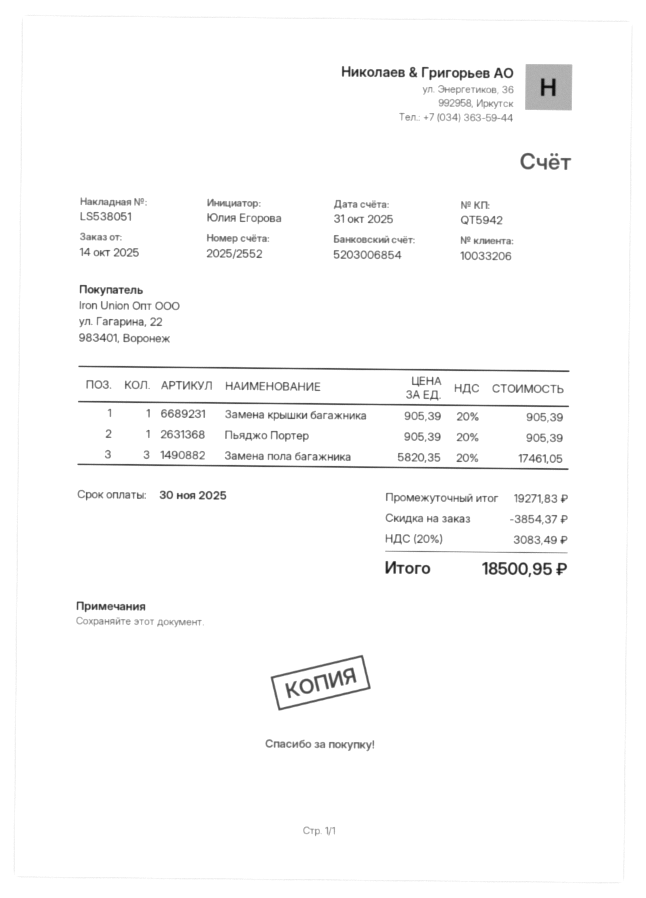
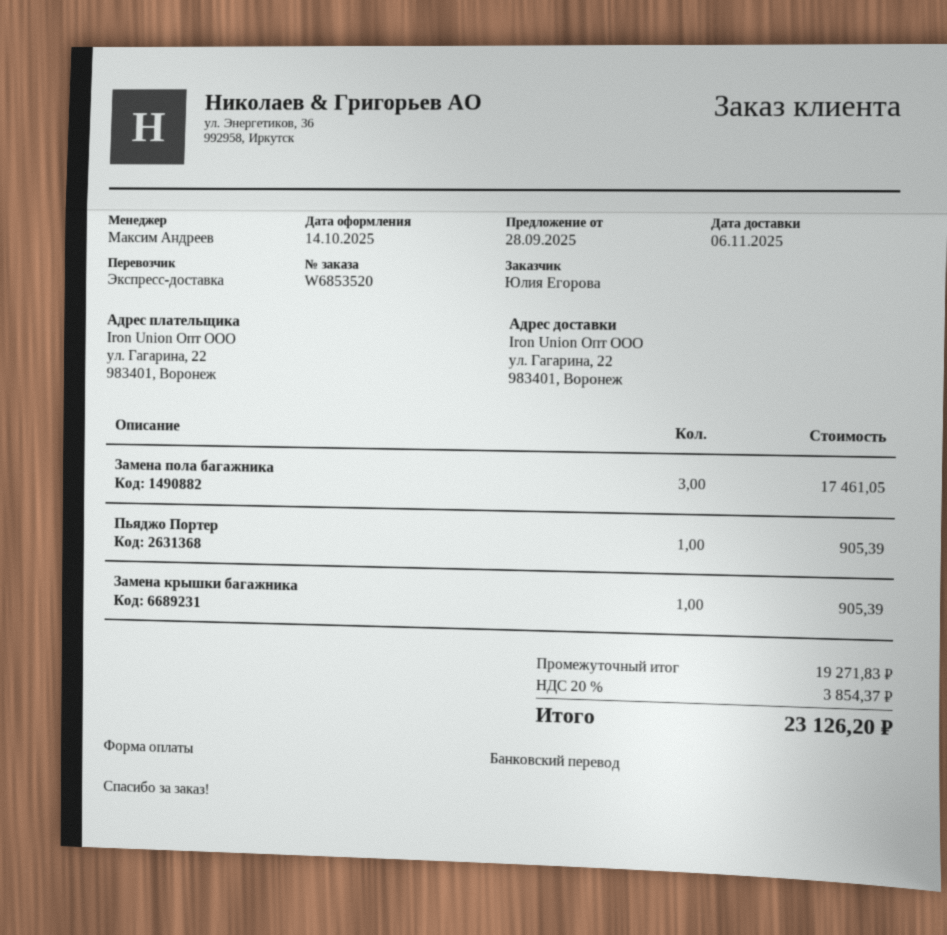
discount: 3854.37 -> none
tax: 20% = 3083.49 -> 20% = 3854.37
total: 18500.95 -> 23126.20

